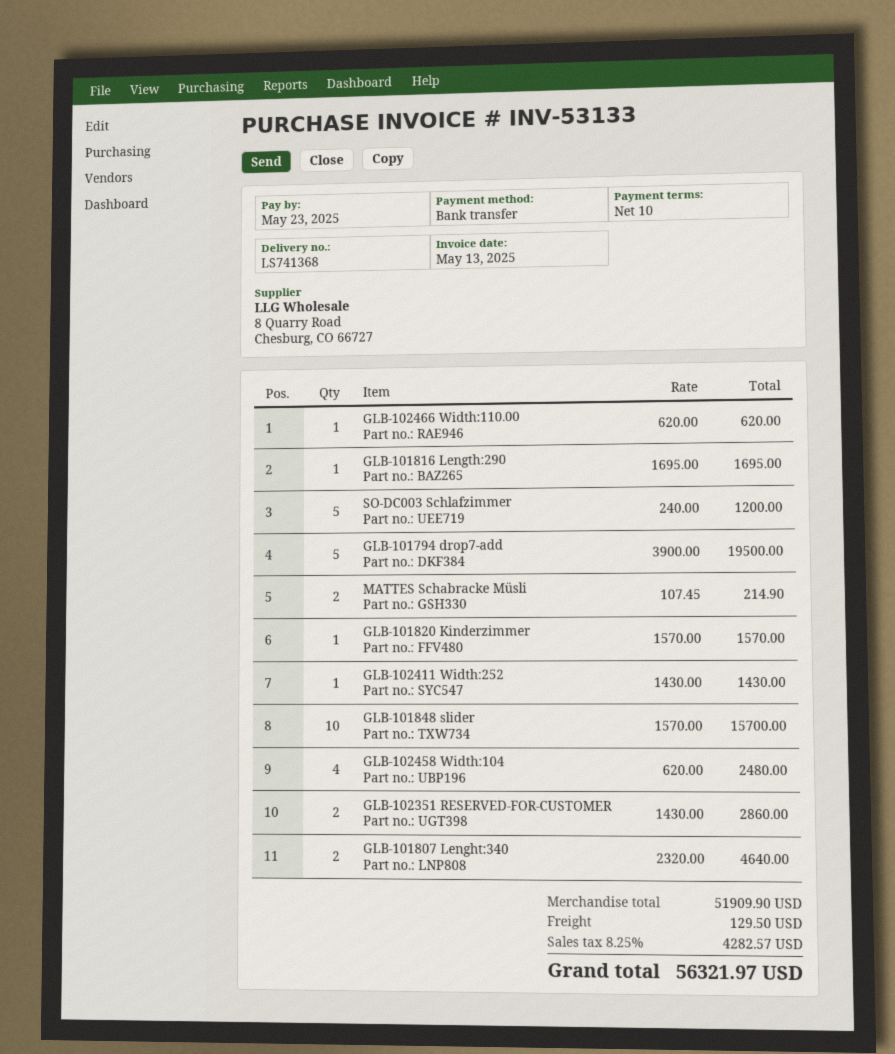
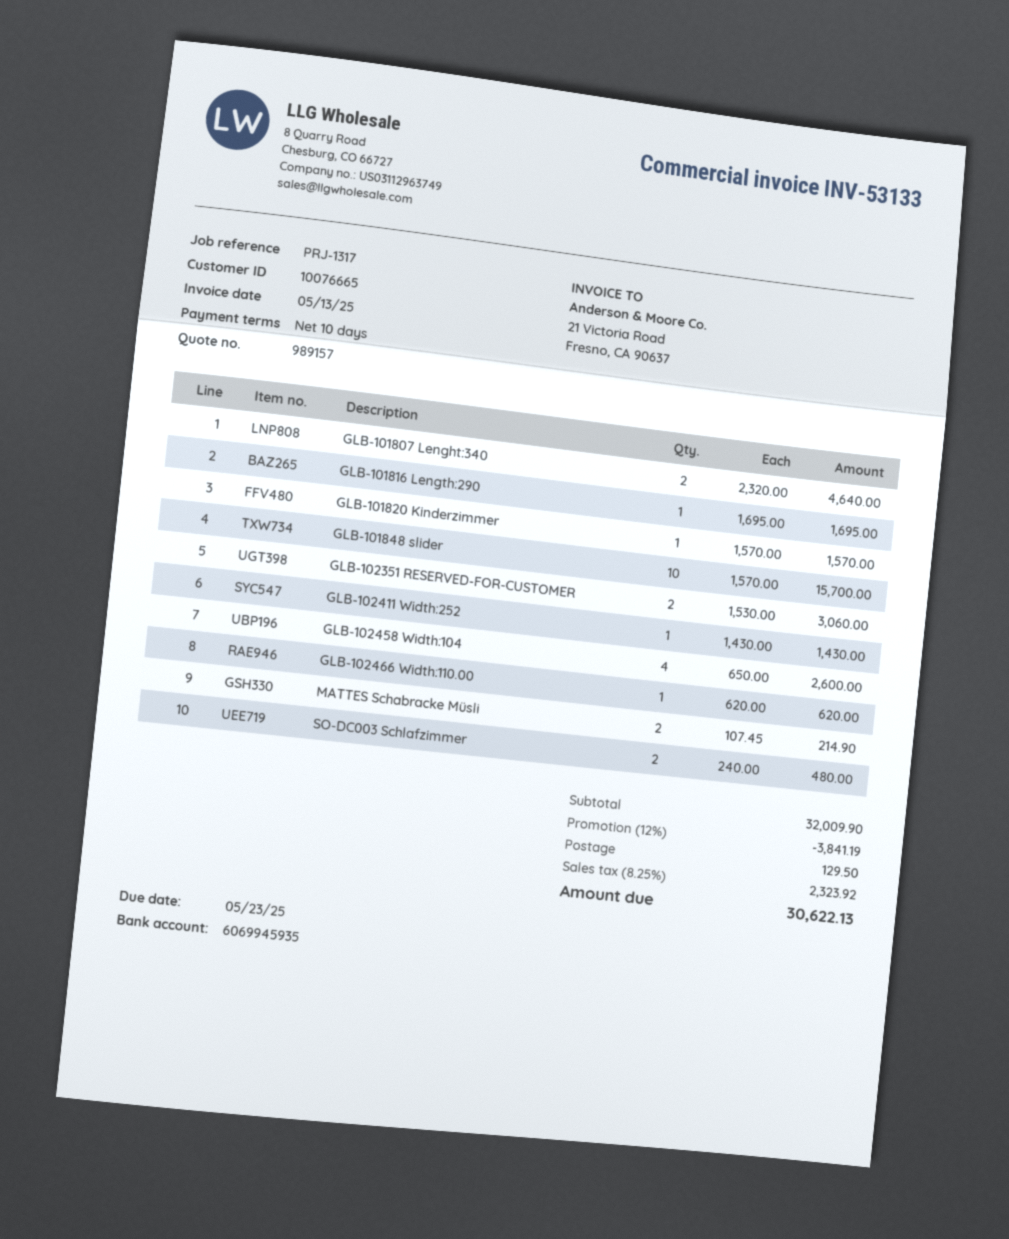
SO-DC003 Schlafzimmer: 5 x 240.00 = 1200.00 -> 2 x 240.00 = 480.00
GLB-101794 drop7-add: 5 x 3900.00 = 19500.00 -> none
GLB-102458 Width:104: 4 x 620.00 = 2480.00 -> 4 x 650.00 = 2600.00
GLB-102351 RESERVED-FOR-CUSTOMER: 2 x 1430.00 = 2860.00 -> 2 x 1530.00 = 3060.00
subtotal: 51909.90 -> 32009.90
discount: none -> 12% = 3841.19
tax: 8.25% = 4282.57 -> 8.25% = 2323.92
total: 56321.97 -> 30622.13

